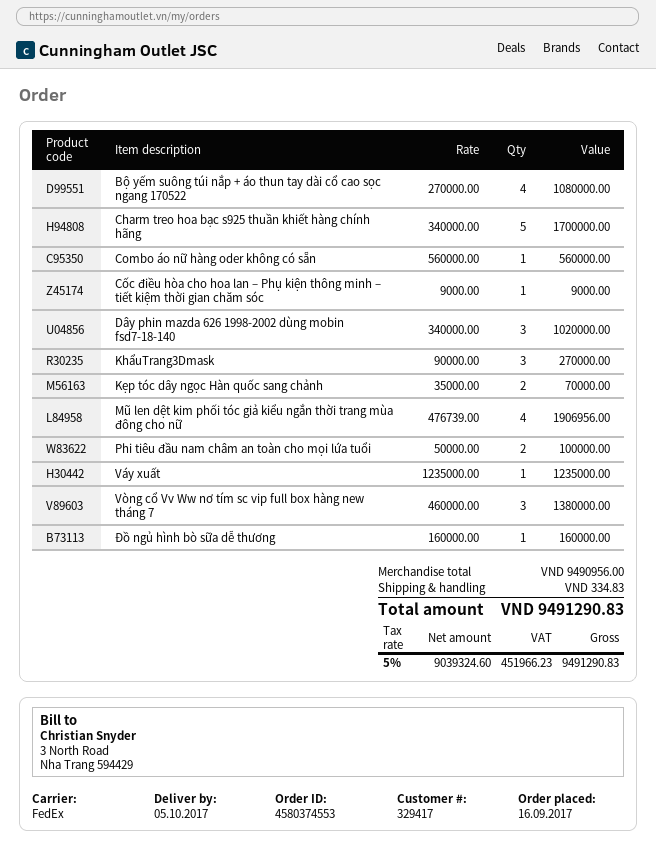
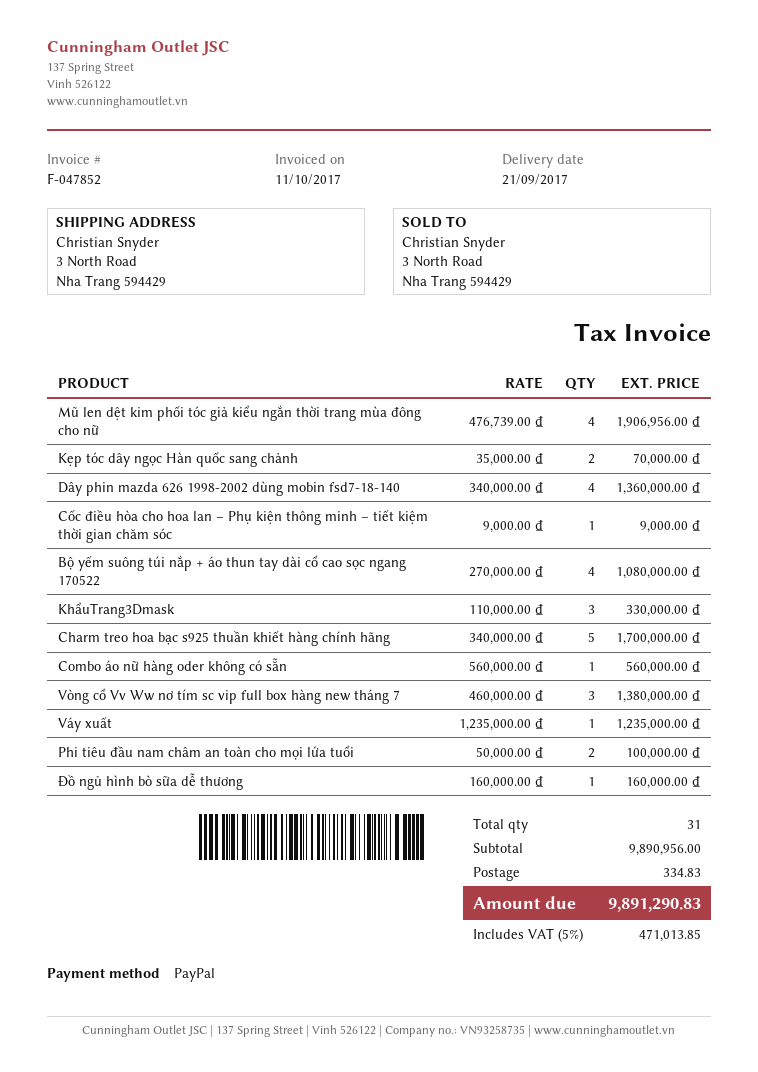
delivery date: 2017-10-05 -> 2017-09-21
Dây phin mazda 626 1998-2002 dùng mobin fsd7-18-140: 3 x 340000.00 = 1020000.00 -> 4 x 340000.00 = 1360000.00
KhẩuTrang3Dmask: 3 x 90000.00 = 270000.00 -> 3 x 110000.00 = 330000.00
subtotal: 9490956.00 -> 9890956.00
tax: 5% = 451966.23 -> 5% = 471013.85
total: 9491290.83 -> 9891290.83

